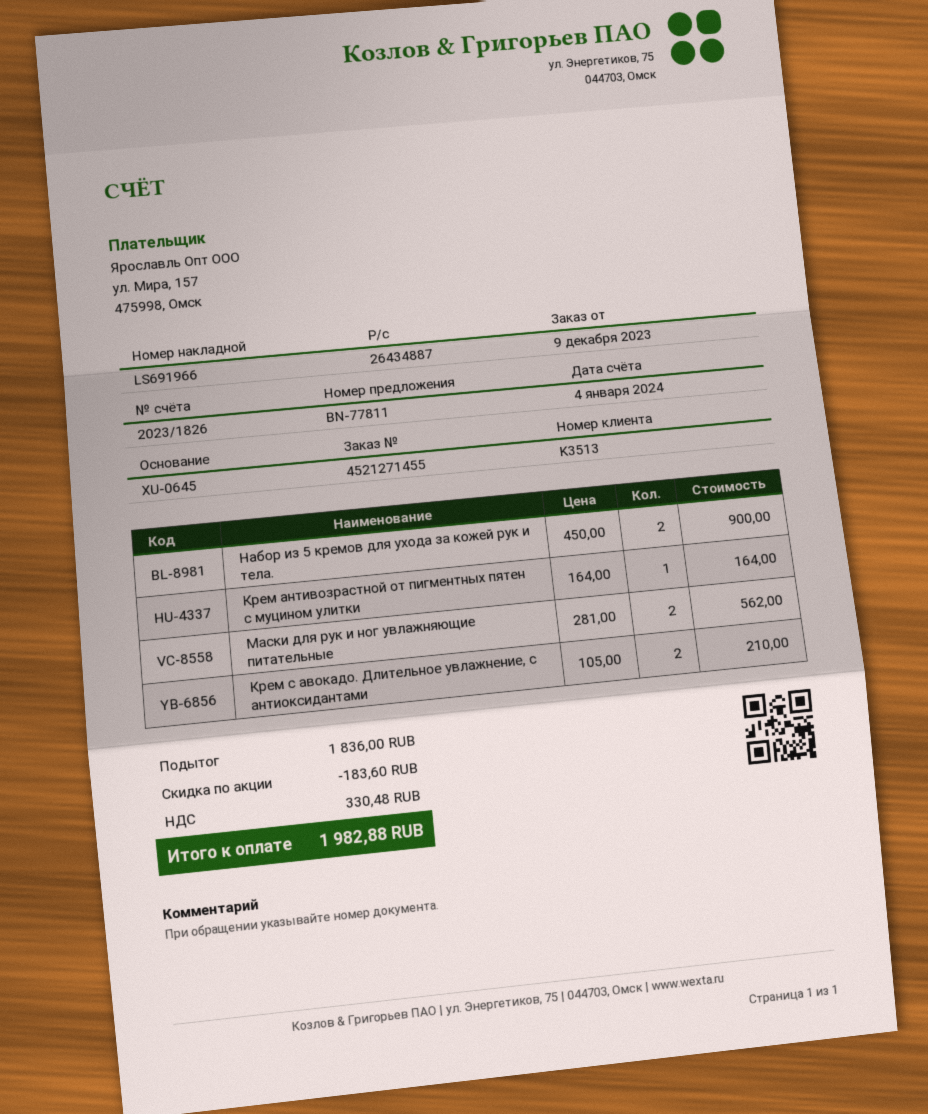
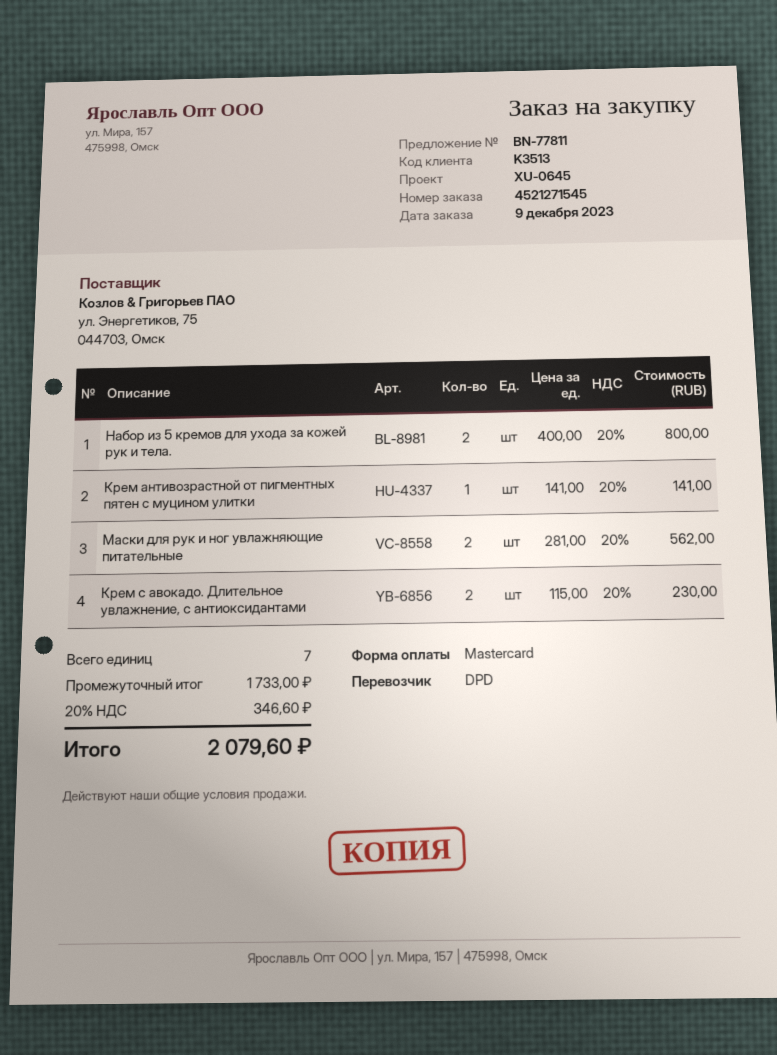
order number: 4521271455 -> 4521271545
Набор из 5 кремов для ухода за кожей рук и тела.: 2 x 450.00 = 900.00 -> 2 x 400.00 = 800.00
Крем антивозрастной от пигментных пятен с муцином улитки: 1 x 164.00 = 164.00 -> 1 x 141.00 = 141.00
Крем с авокадо. Длительное увлажнение, с антиоксидантами: 2 x 105.00 = 210.00 -> 2 x 115.00 = 230.00
subtotal: 1836.00 -> 1733.00
discount: 183.60 -> none
tax: 330.48 -> 346.60
total: 1982.88 -> 2079.60

